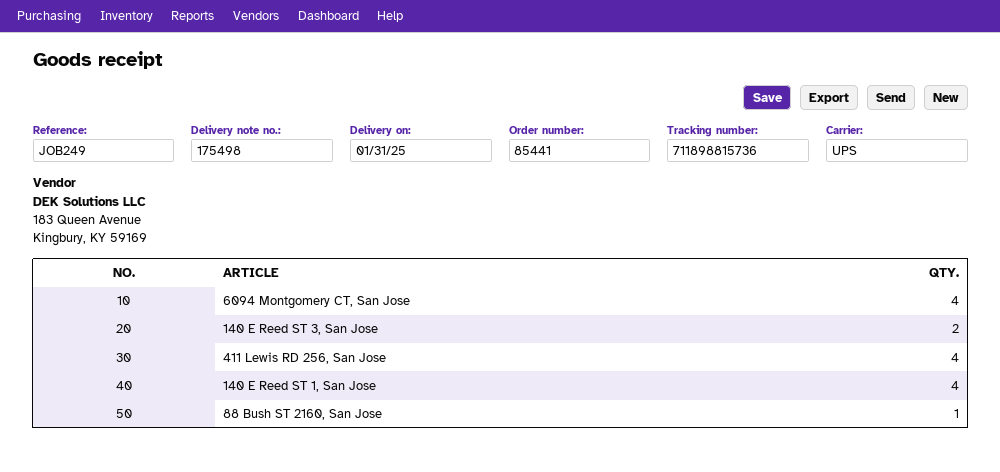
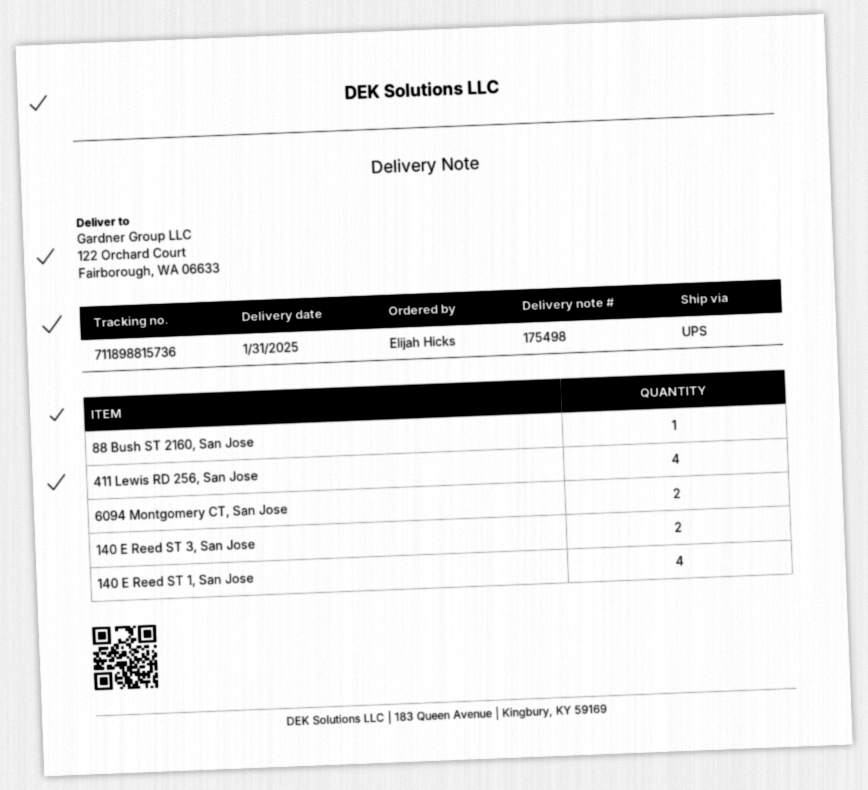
6094 Montgomery CT, San Jose: 4 -> 2

